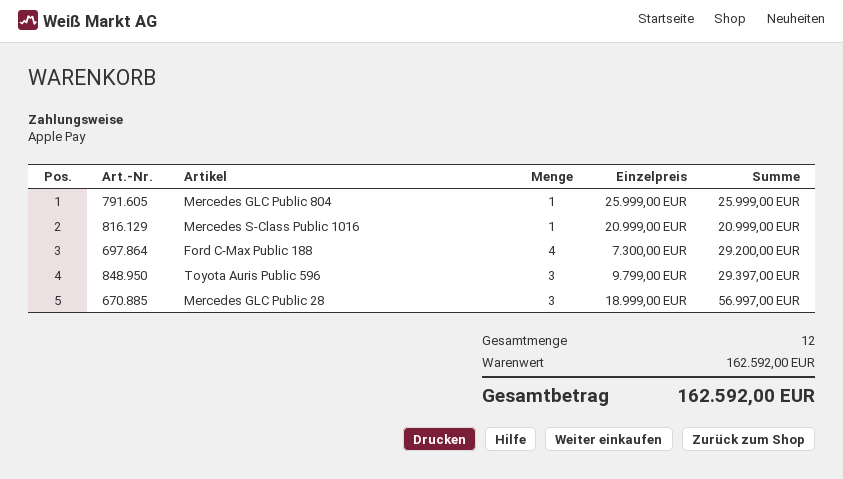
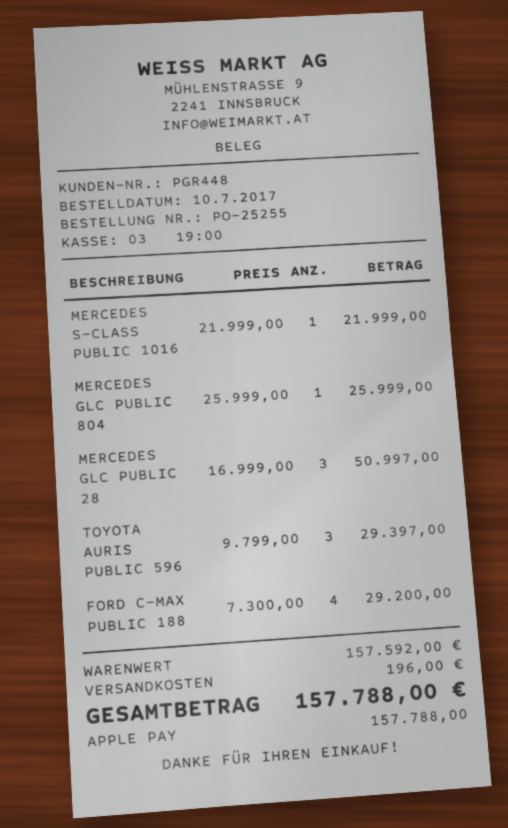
Mercedes S-Class Public 1016: 1 x 20999.00 = 20999.00 -> 1 x 21999.00 = 21999.00
Mercedes GLC Public 28: 3 x 18999.00 = 56997.00 -> 3 x 16999.00 = 50997.00
subtotal: 162592.00 -> 157592.00
shipping: none -> 196.00
total: 162592.00 -> 157788.00

